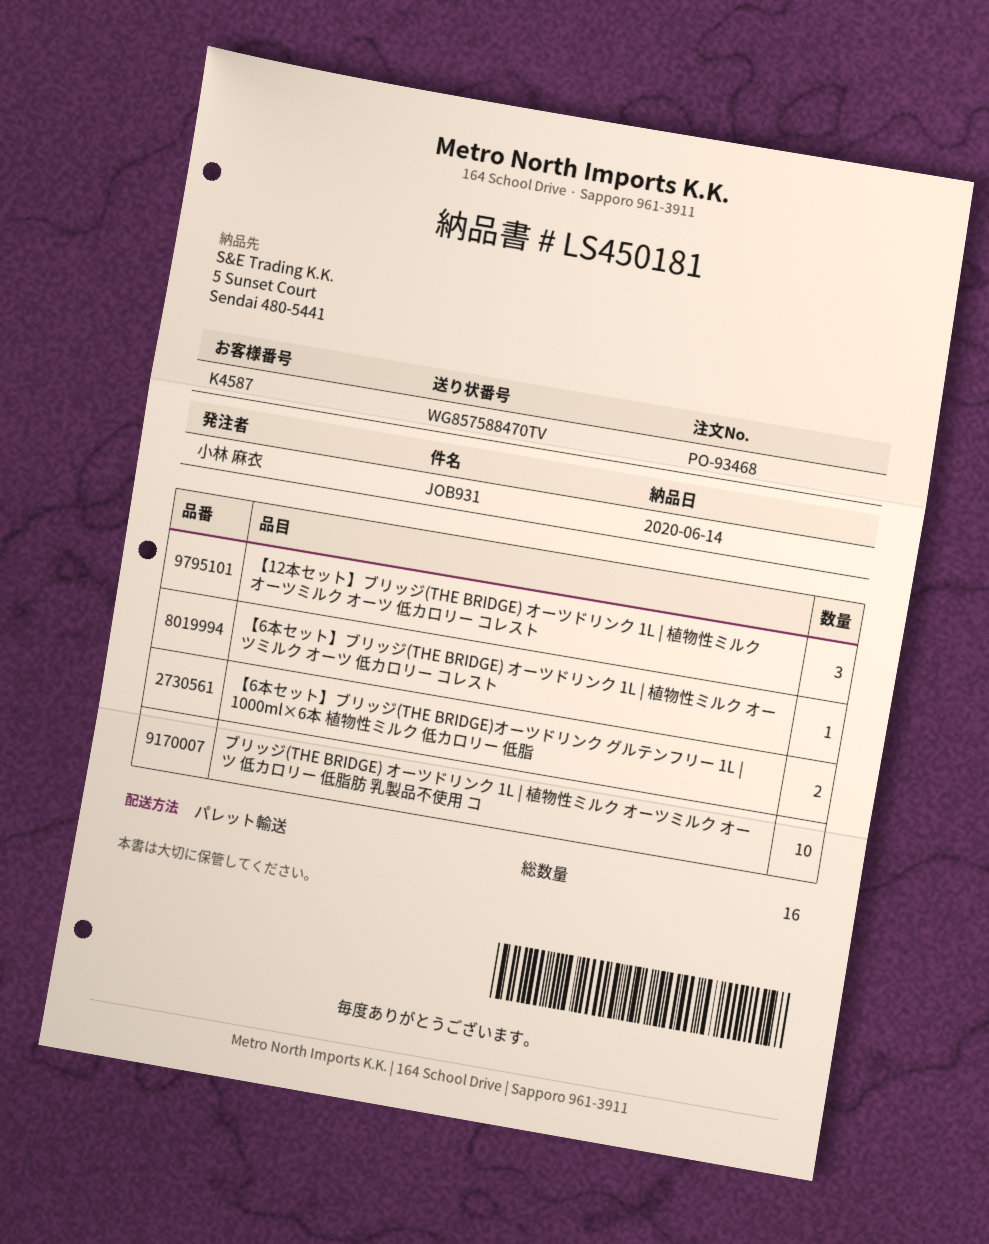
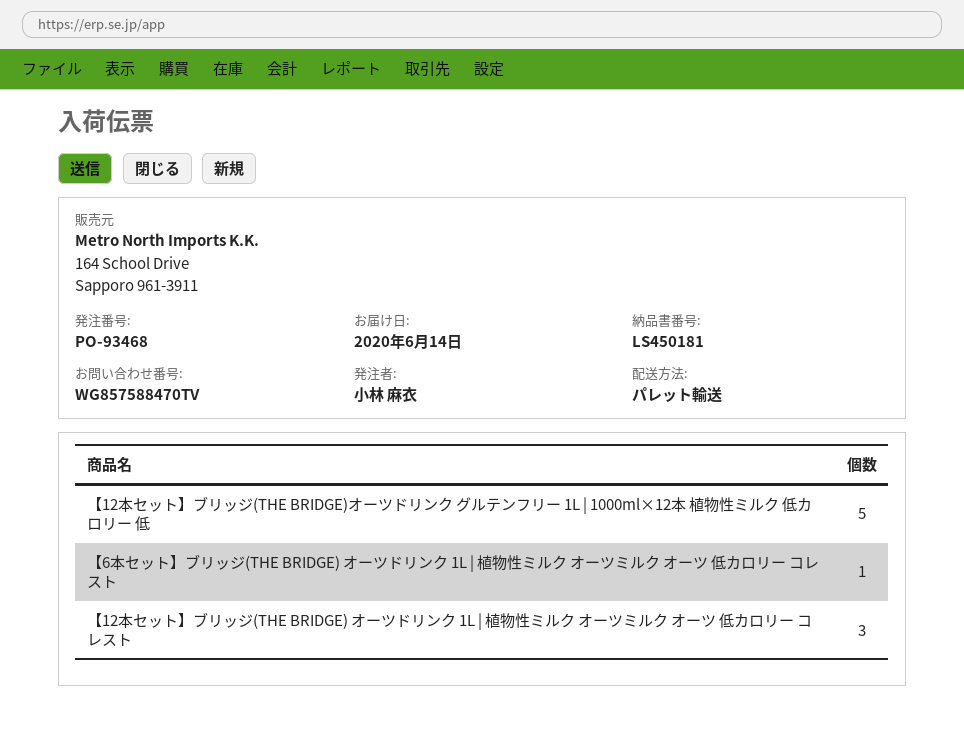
【6本セット】ブリッジ(THE BRIDGE)オーツドリンク グルテンフリー 1L | 1000ml×6本 植物性ミルク 低カロリー 低脂: 2 -> none
ブリッジ(THE BRIDGE) オーツドリンク 1L | 植物性ミルク オーツミルク オーツ 低カロリー 低脂肪 乳製品不使用 コ: 10 -> none
【12本セット】ブリッジ(THE BRIDGE)オーツドリンク グルテンフリー 1L | 1000ml×12本 植物性ミルク 低カロリー 低: none -> 5

